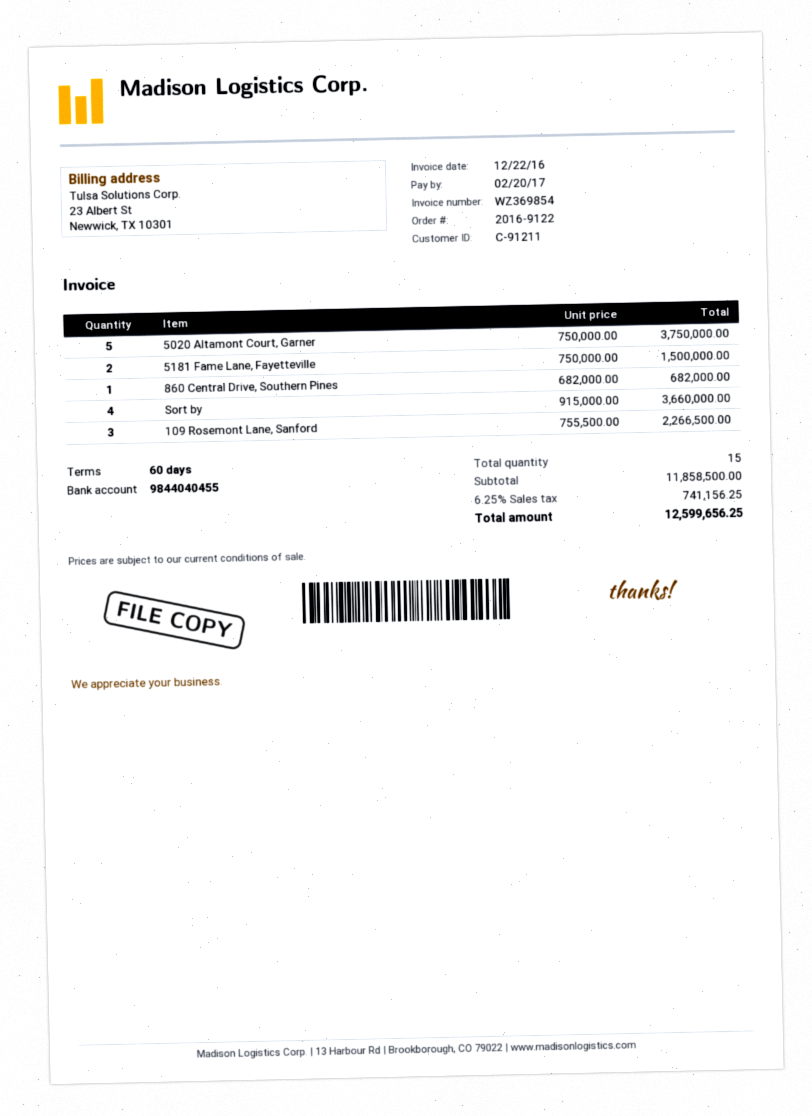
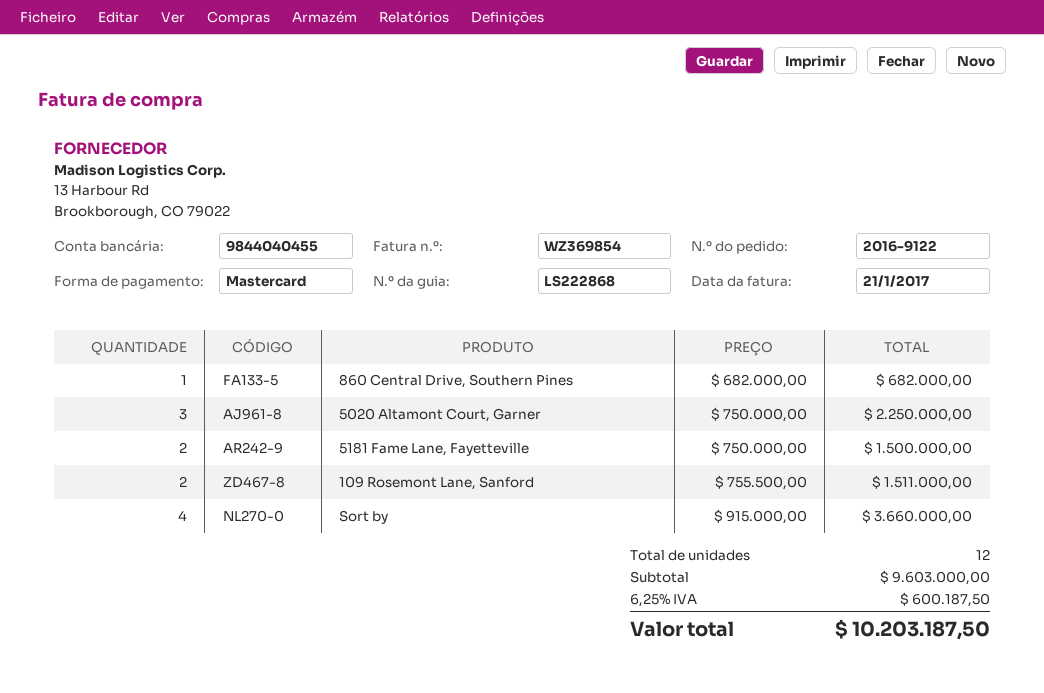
invoice date: 2016-12-22 -> 2017-01-21
5020 Altamont Court, Garner: 5 x 750000.00 = 3750000.00 -> 3 x 750000.00 = 2250000.00
109 Rosemont Lane, Sanford: 3 x 755500.00 = 2266500.00 -> 2 x 755500.00 = 1511000.00
total quantity: 15 -> 12
subtotal: 11858500.00 -> 9603000.00
tax: 6.25% = 741156.25 -> 6.25% = 600187.50
total: 12599656.25 -> 10203187.50

